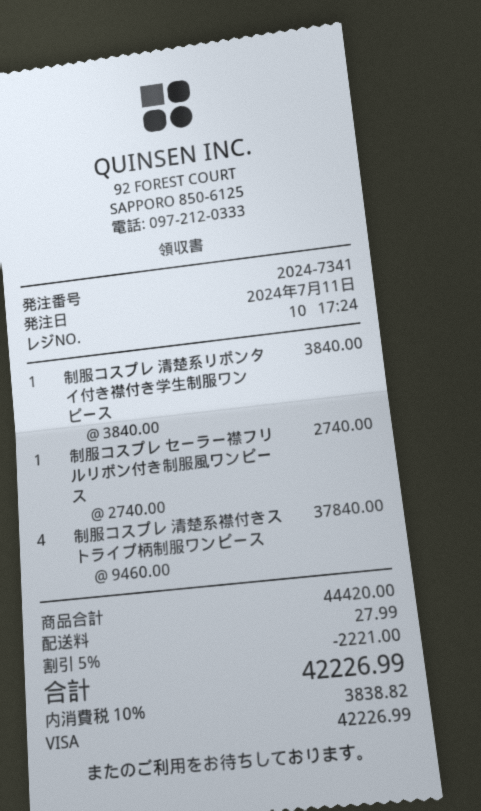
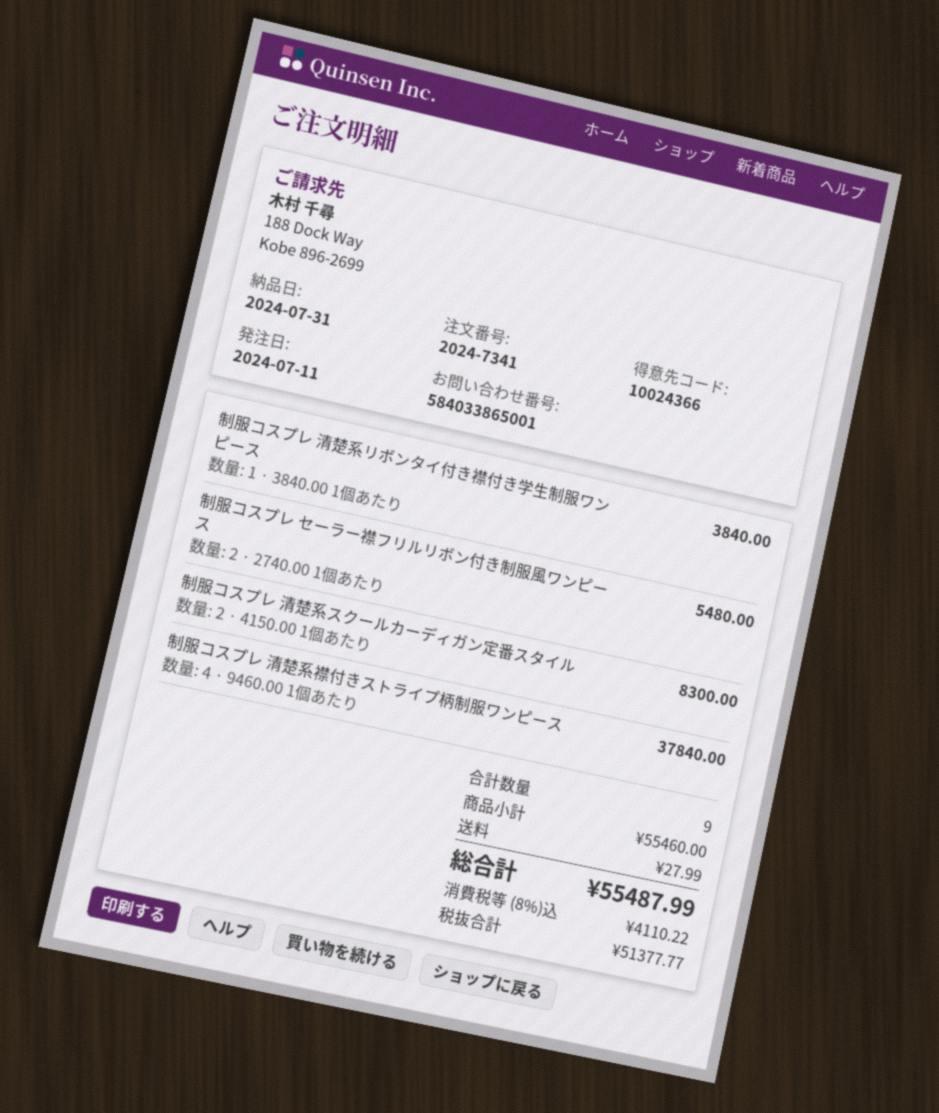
制服コスプレ セーラー襟フリルリボン付き制服風ワンピース: 1 x 2740.00 = 2740.00 -> 2 x 2740.00 = 5480.00
制服コスプレ 清楚系スクールカーディガン定番スタイル: none -> 2 x 4150.00 = 8300.00
subtotal: 44420.00 -> 55460.00
discount: 5% = 2221.00 -> none
tax: 10% = 3838.82 -> 8% = 4110.22
total: 42226.99 -> 55487.99

